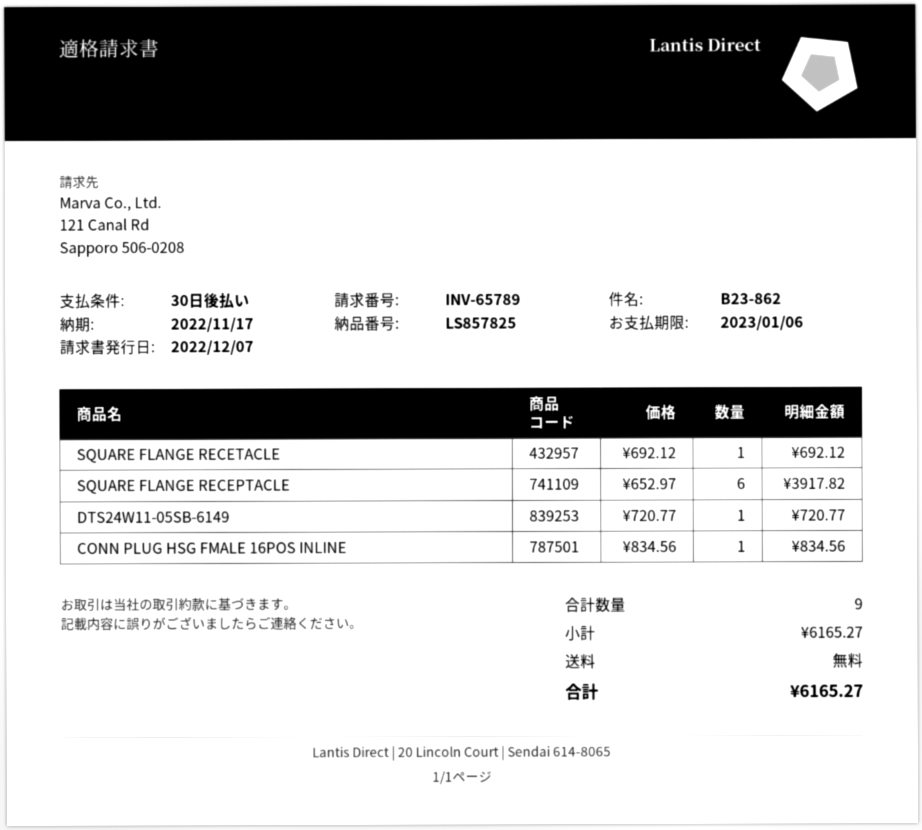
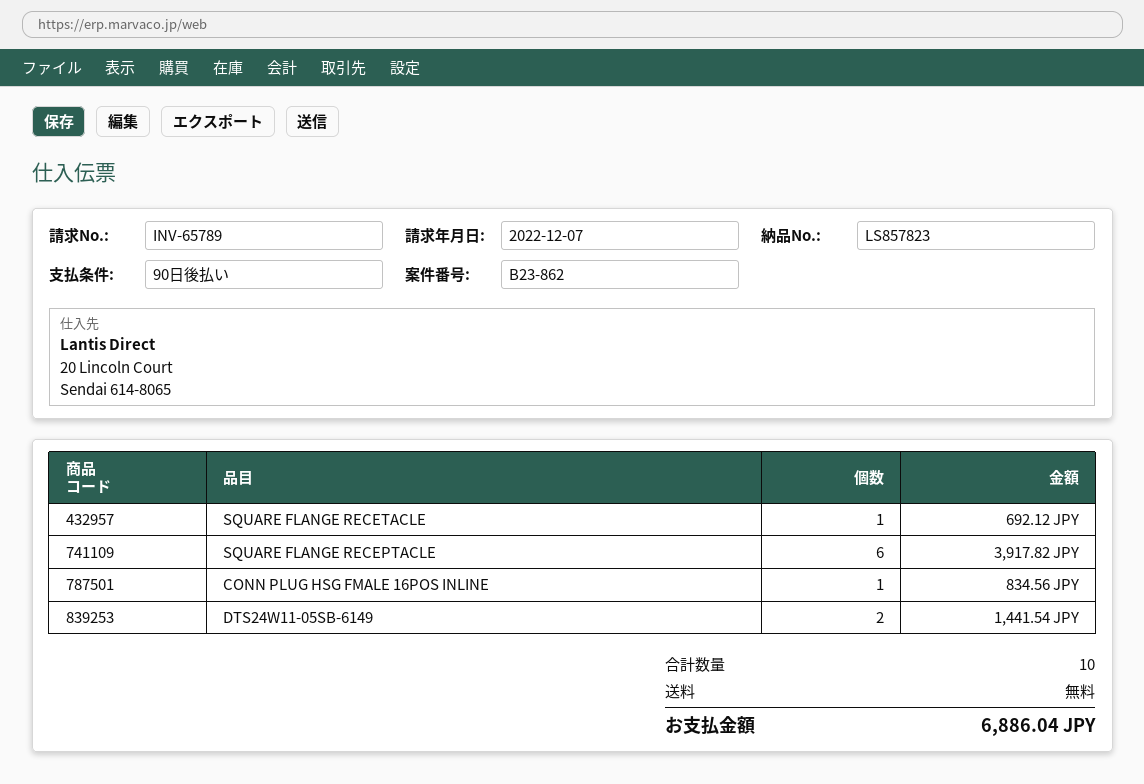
delivery note number: LS857825 -> LS857823
payment terms: 30 days -> 90 days
DTS24W11-05SB-6149: 1 for 720.77 -> 2 for 1441.54
total quantity: 9 -> 10
total: 6165.27 -> 6886.04

